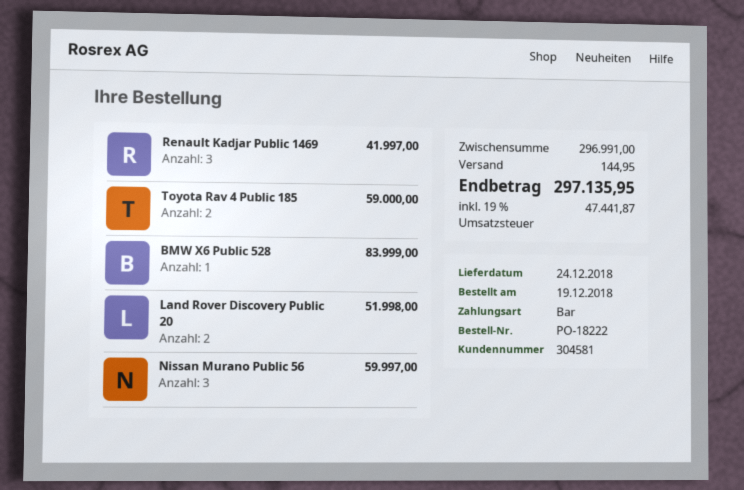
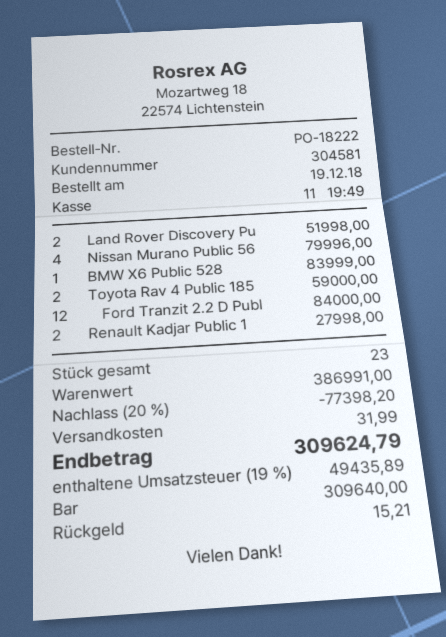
Renault Kadjar Public 1469: 3 for 41997.00 -> 2 for 27998.00
Nissan Murano Public 56: 3 for 59997.00 -> 4 for 79996.00
Ford Tranzit 2.2 D Publ: none -> 12 for 84000.00
subtotal: 296991.00 -> 386991.00
discount: none -> 20% = 77398.20
shipping: 144.95 -> 31.99
tax: 19% = 47441.87 -> 19% = 49435.89
total: 297135.95 -> 309624.79

